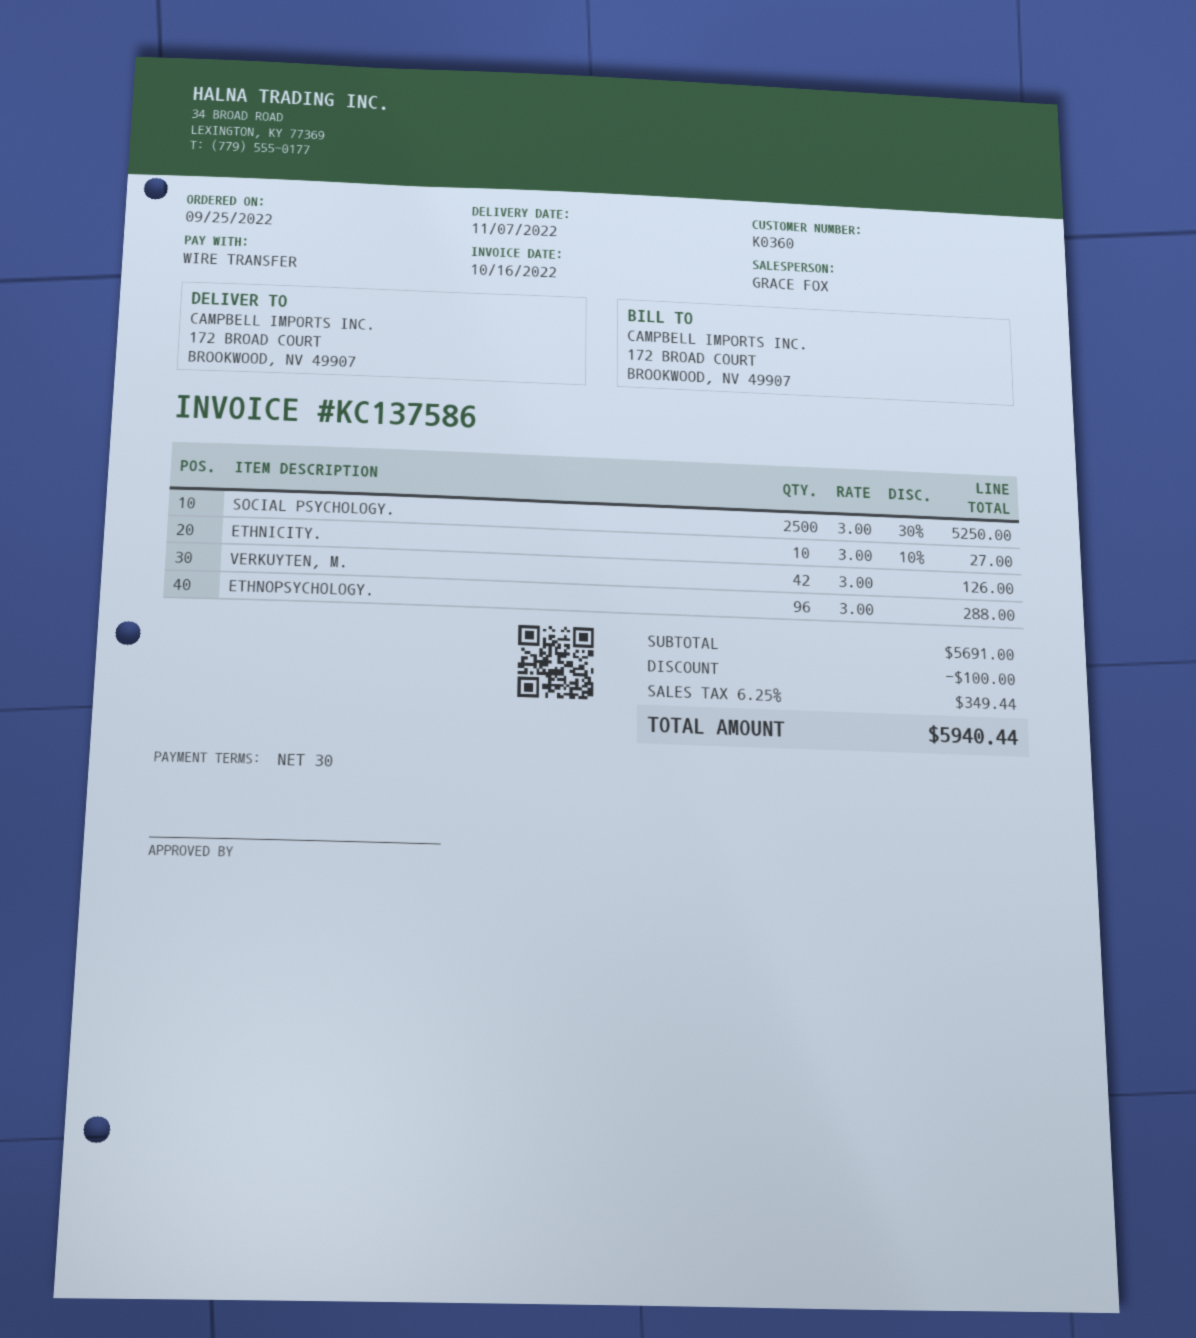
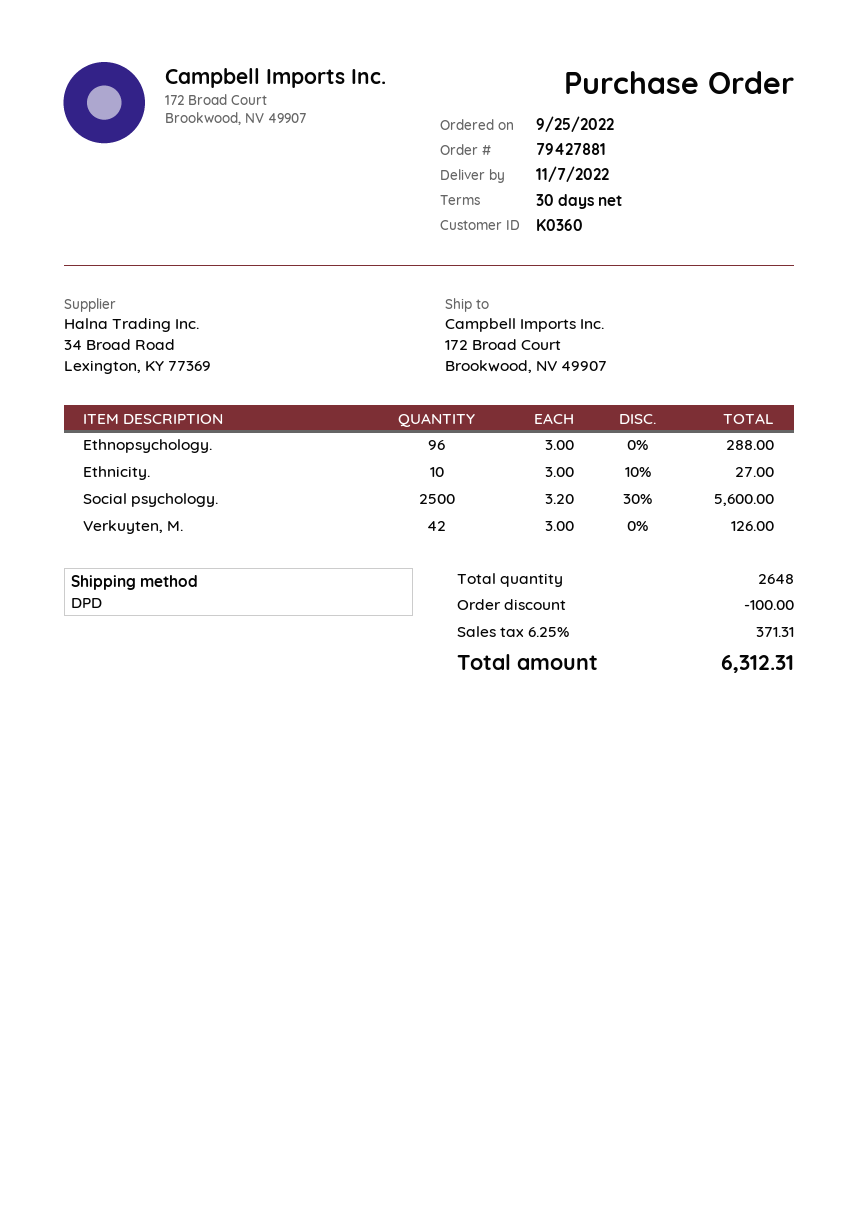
SOCIAL PSYCHOLOGY.: 2500 x 3.00 - 30% = 5250.00 -> 2500 x 3.20 - 30% = 5600.00
tax: 6.25% = 349.44 -> 6.25% = 371.31
total: 5940.44 -> 6312.31

